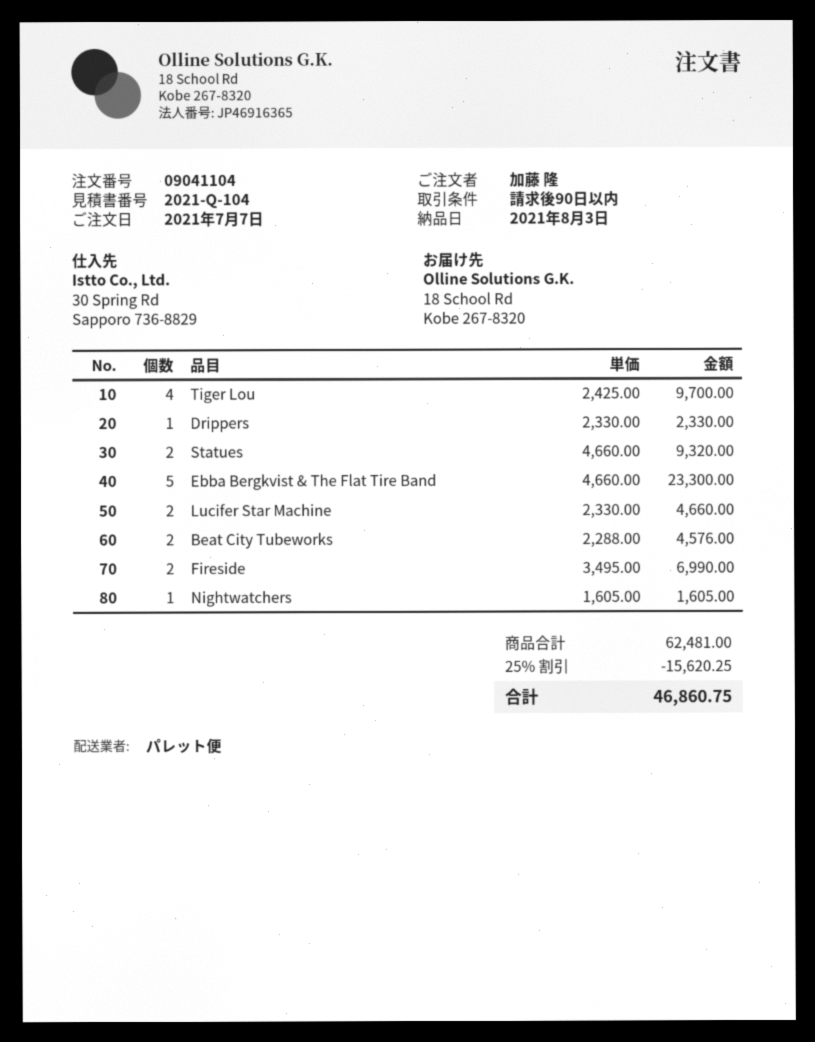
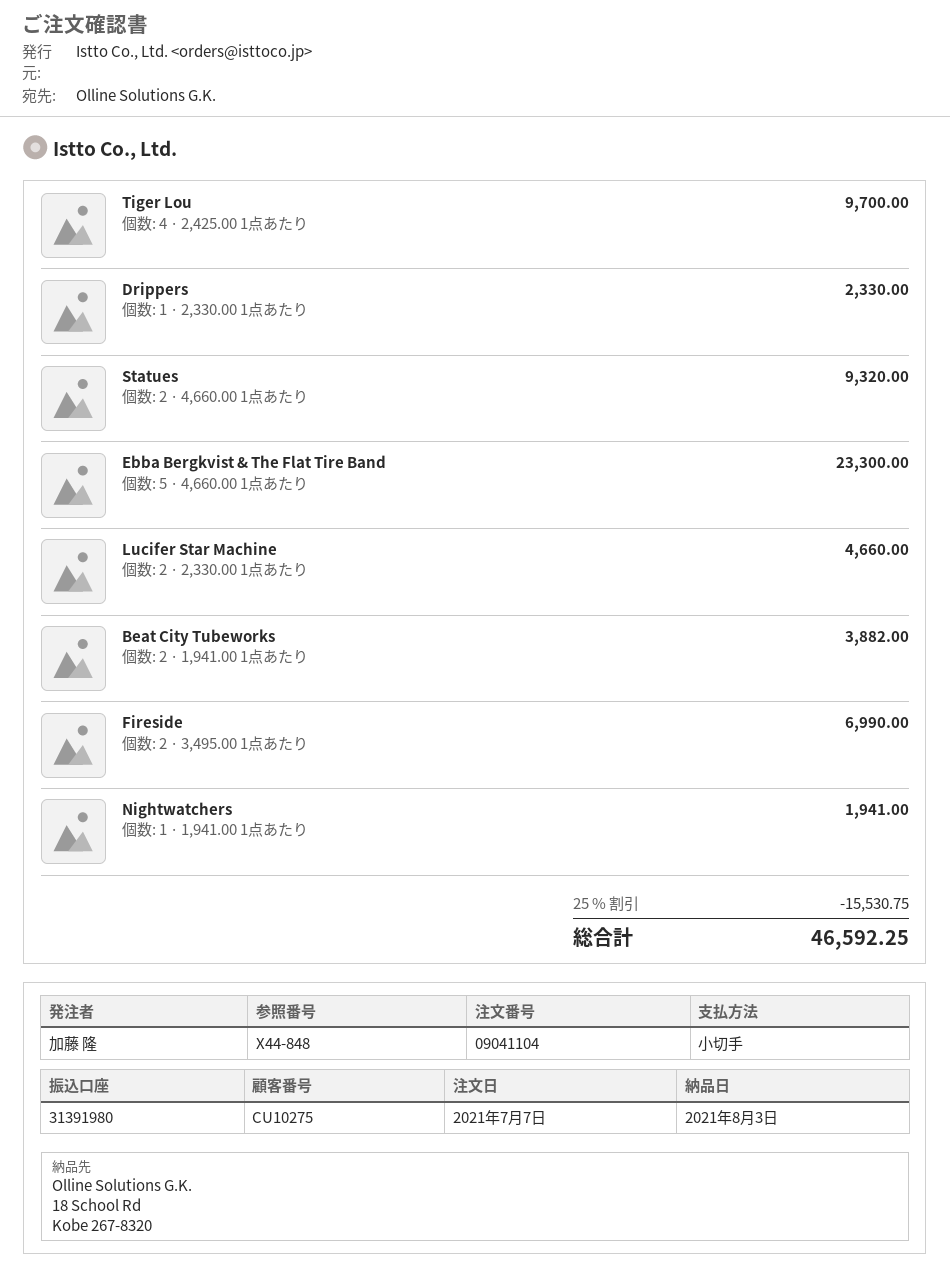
Beat City Tubeworks: 2 x 2288.00 = 4576.00 -> 2 x 1941.00 = 3882.00
Nightwatchers: 1 x 1605.00 = 1605.00 -> 1 x 1941.00 = 1941.00
discount: 25% = 15620.25 -> 25% = 15530.75
total: 46860.75 -> 46592.25

